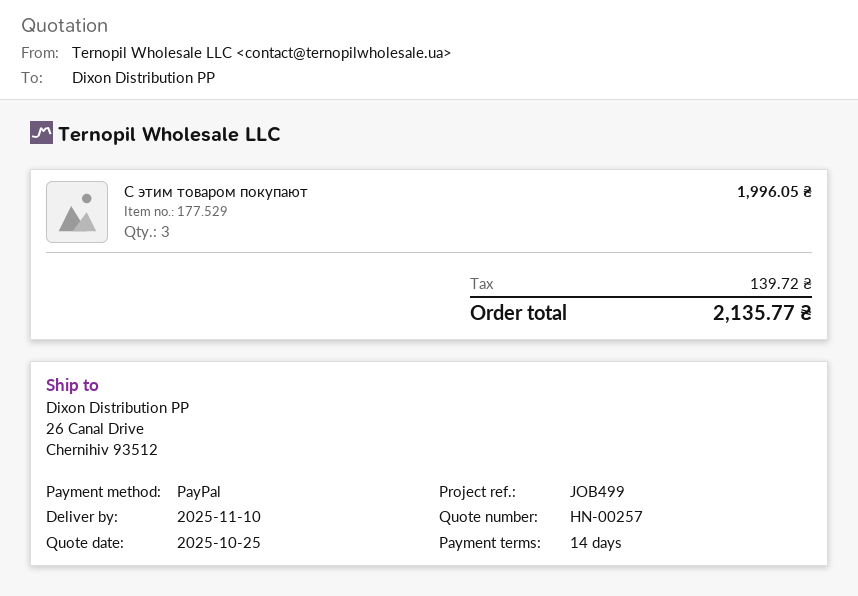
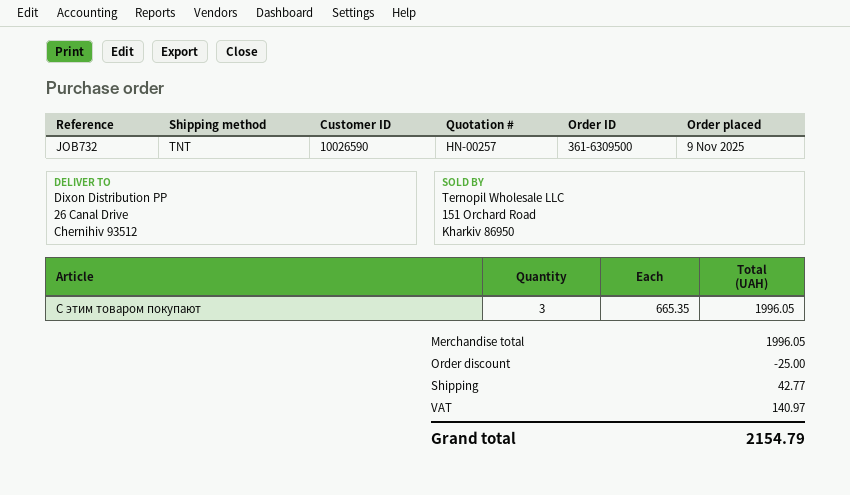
reference: JOB499 -> JOB732
discount: none -> 25.00
shipping: none -> 42.77
tax: 139.72 -> 140.97
total: 2135.77 -> 2154.79

